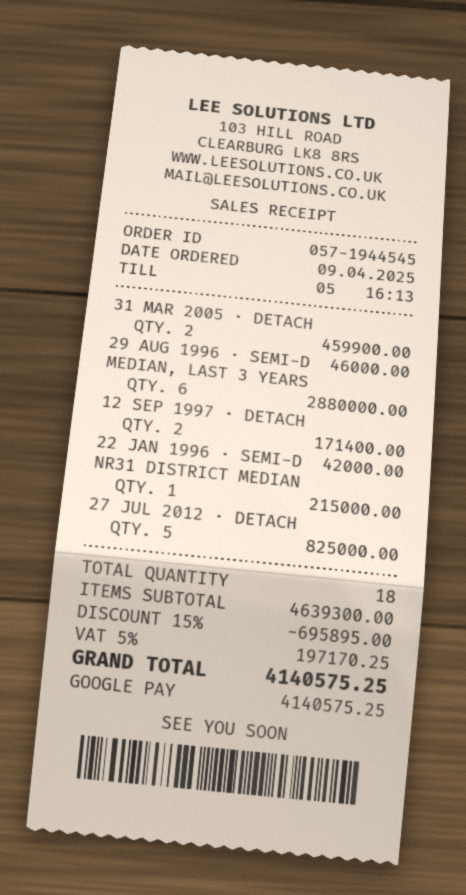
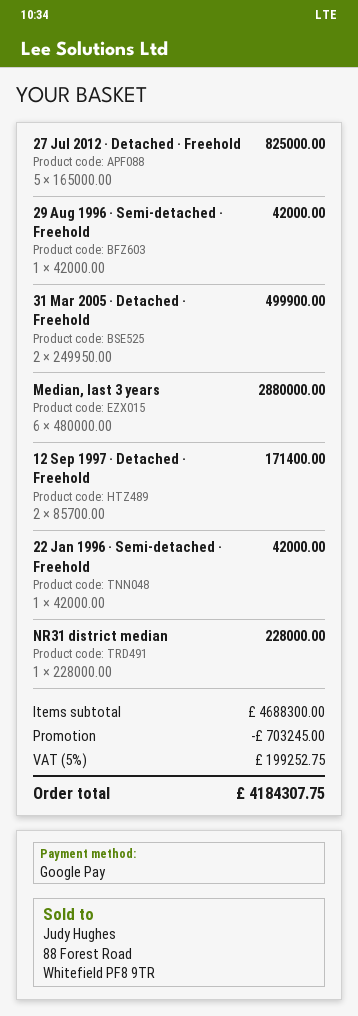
31 MAR 2005 · DETACH: 2 for 459900.00 -> 2 for 499900.00
29 AUG 1996 · SEMI-D: 1 for 46000.00 -> 1 for 42000.00
NR31 DISTRICT MEDIAN: 1 for 215000.00 -> 1 for 228000.00
subtotal: 4639300.00 -> 4688300.00
discount: 695895.00 -> 703245.00
tax: 5% = 197170.25 -> 5% = 199252.75
total: 4140575.25 -> 4184307.75

